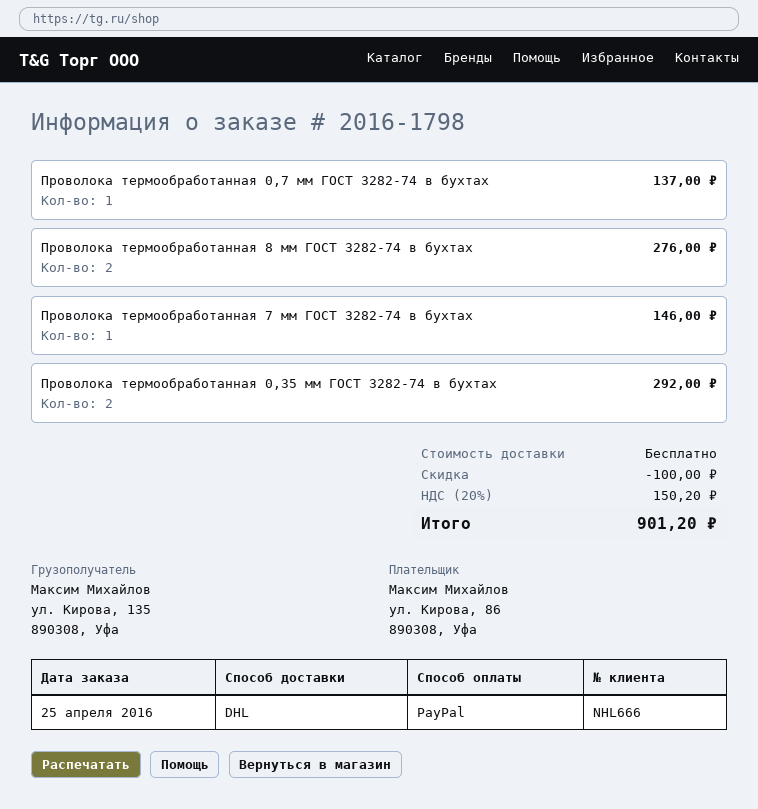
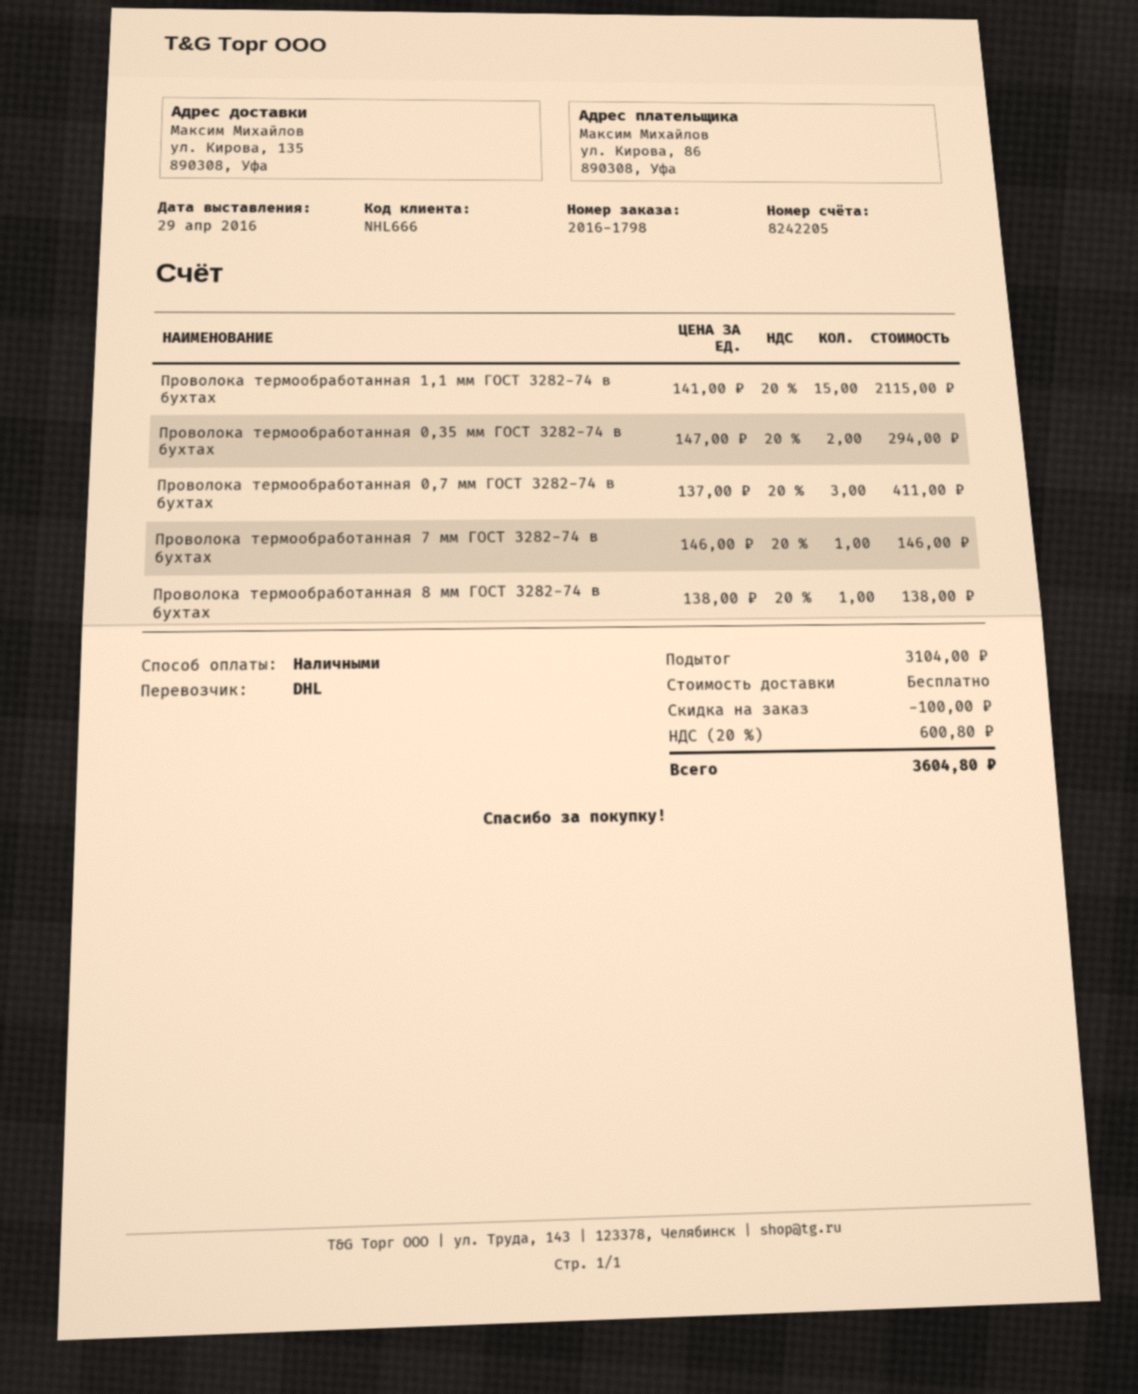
payment method: PayPal -> cash
Проволока термообработанная 0,7 мм ГОСТ 3282-74 в бухтах: 1 for 137.00 -> 3 for 411.00
Проволока термообработанная 8 мм ГОСТ 3282-74 в бухтах: 2 for 276.00 -> 1 for 138.00
Проволока термообработанная 0,35 мм ГОСТ 3282-74 в бухтах: 2 for 292.00 -> 2 for 294.00
Проволока термообработанная 1,1 мм ГОСТ 3282-74 в бухтах: none -> 15 for 2115.00
tax: 20% = 150.20 -> 20% = 600.80
total: 901.20 -> 3604.80

